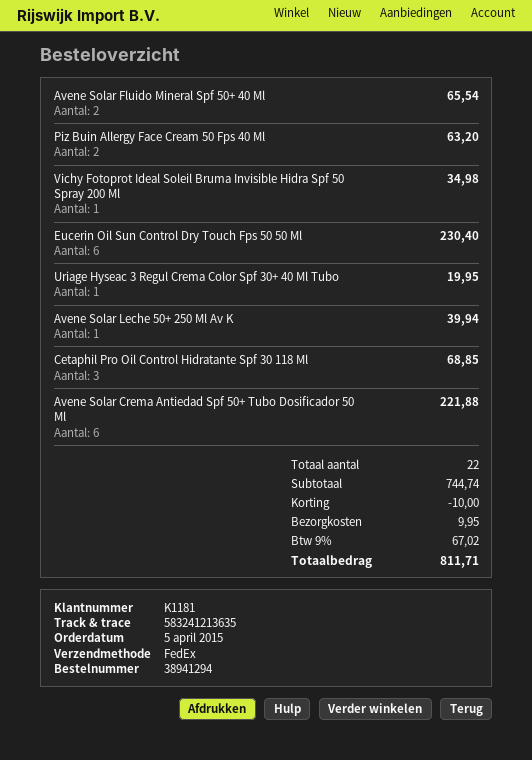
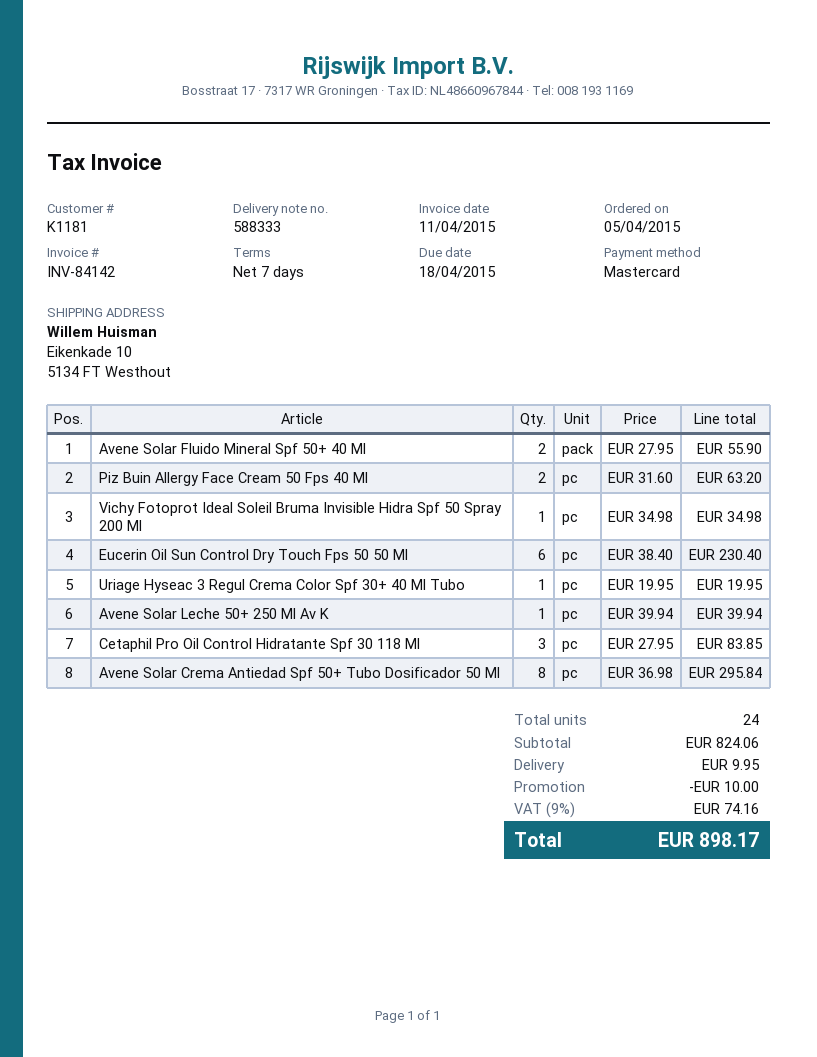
Avene Solar Fluido Mineral Spf 50+ 40 Ml: 2 for 65.54 -> 2 for 55.90
Cetaphil Pro Oil Control Hidratante Spf 30 118 Ml: 3 for 68.85 -> 3 for 83.85
Avene Solar Crema Antiedad Spf 50+ Tubo Dosificador 50 Ml: 6 for 221.88 -> 8 for 295.84
total quantity: 22 -> 24
subtotal: 744.74 -> 824.06
tax: 9% = 67.02 -> 9% = 74.16
total: 811.71 -> 898.17

